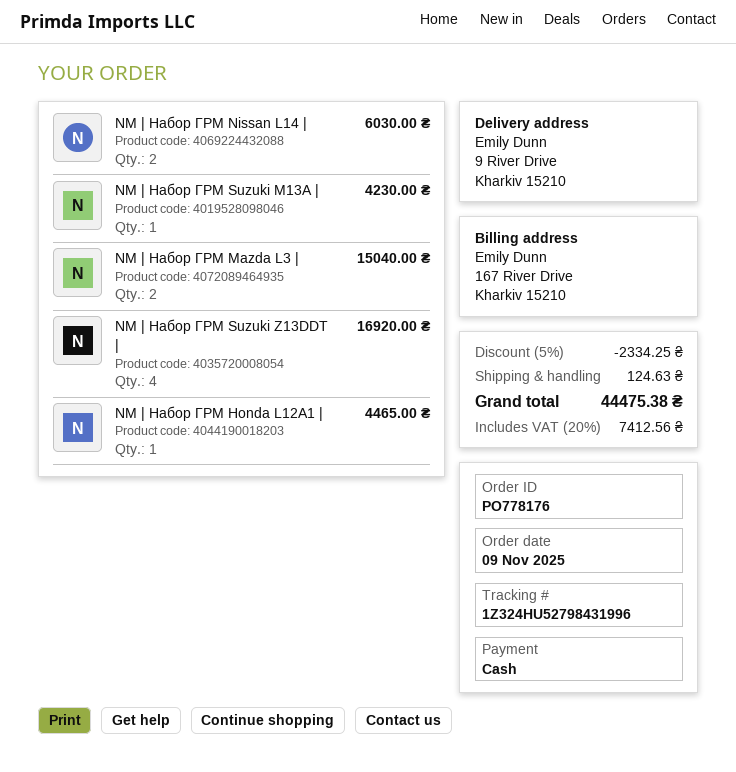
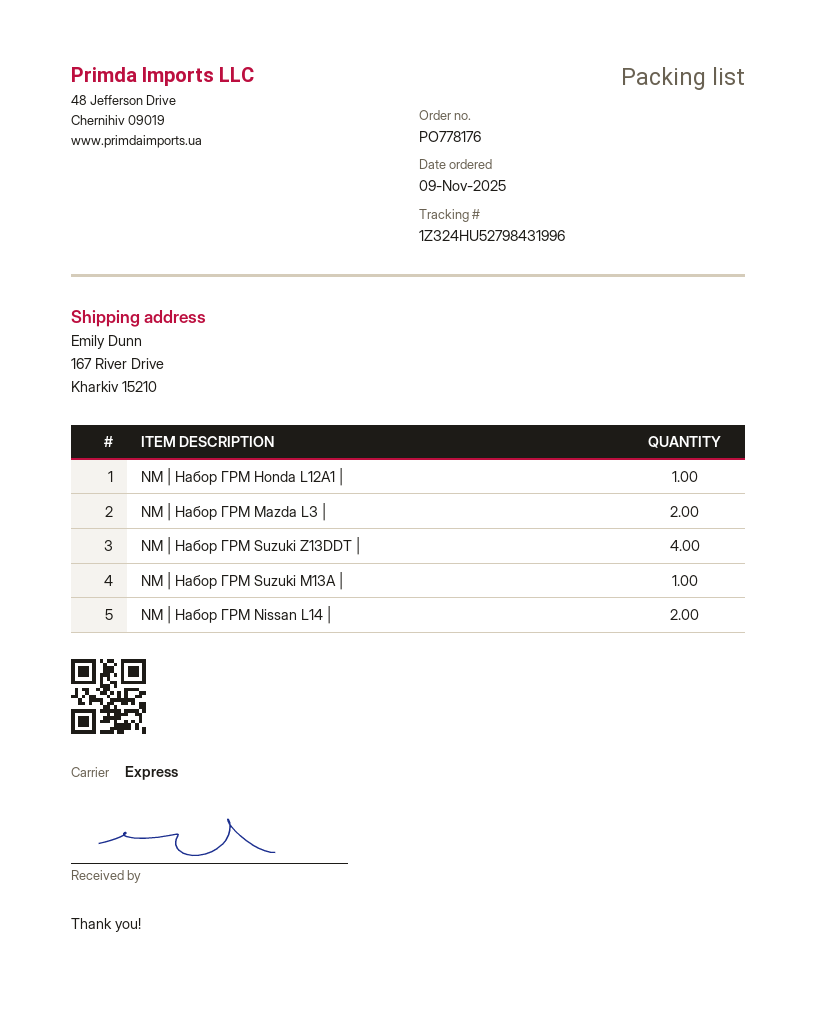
ship to: 9 River Drive, Kharkiv 15210 -> 167 River Drive, Kharkiv 15210

